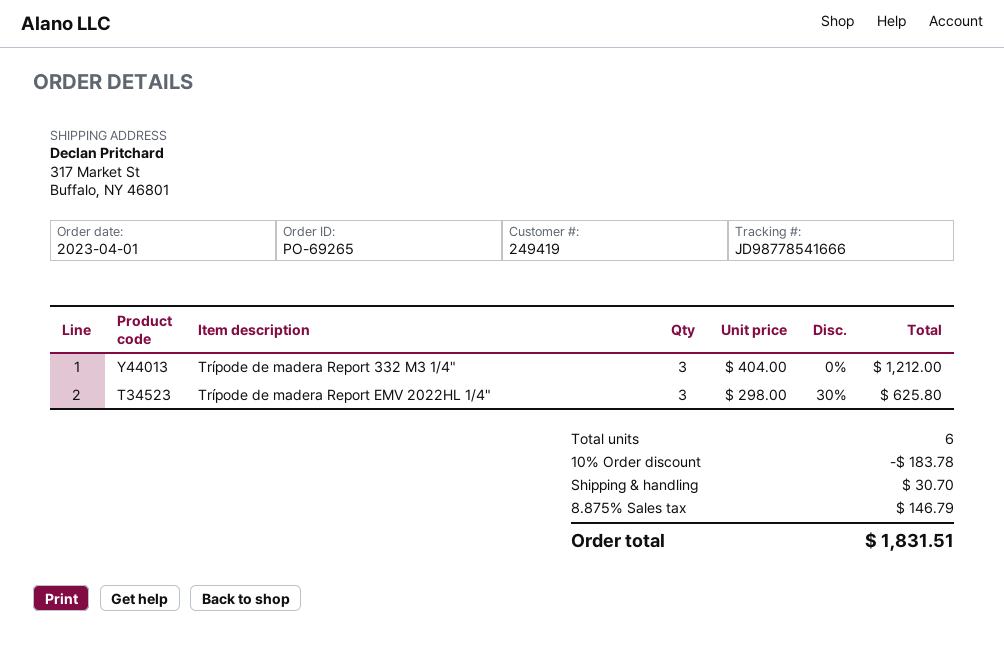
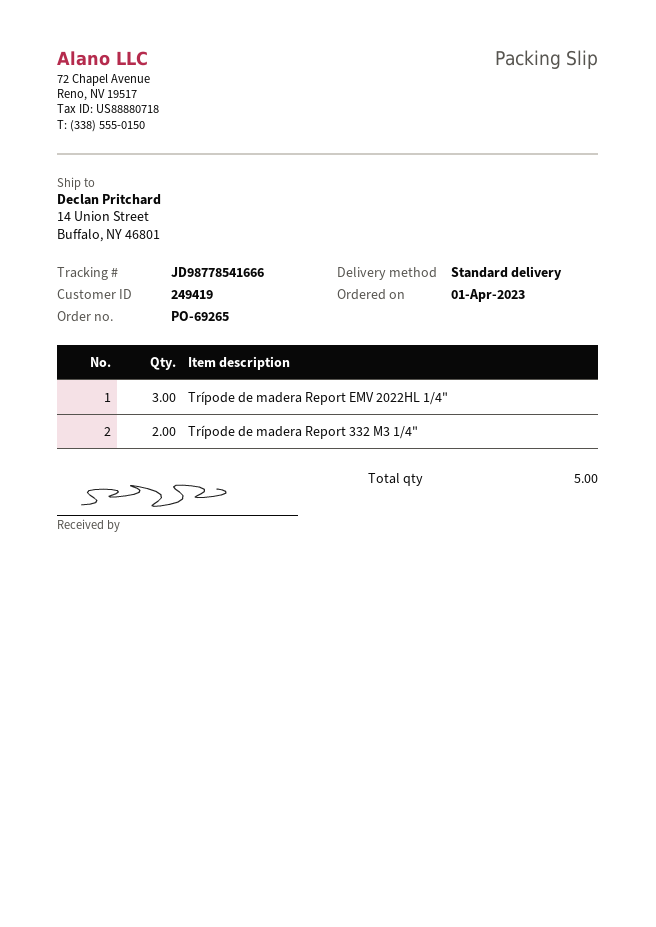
ship to: 317 Market St, Buffalo, NY 46801 -> 14 Union Street, Buffalo, NY 46801
Trípode de madera Report 332 M3 1/4": 3 -> 2
total quantity: 6 -> 5

